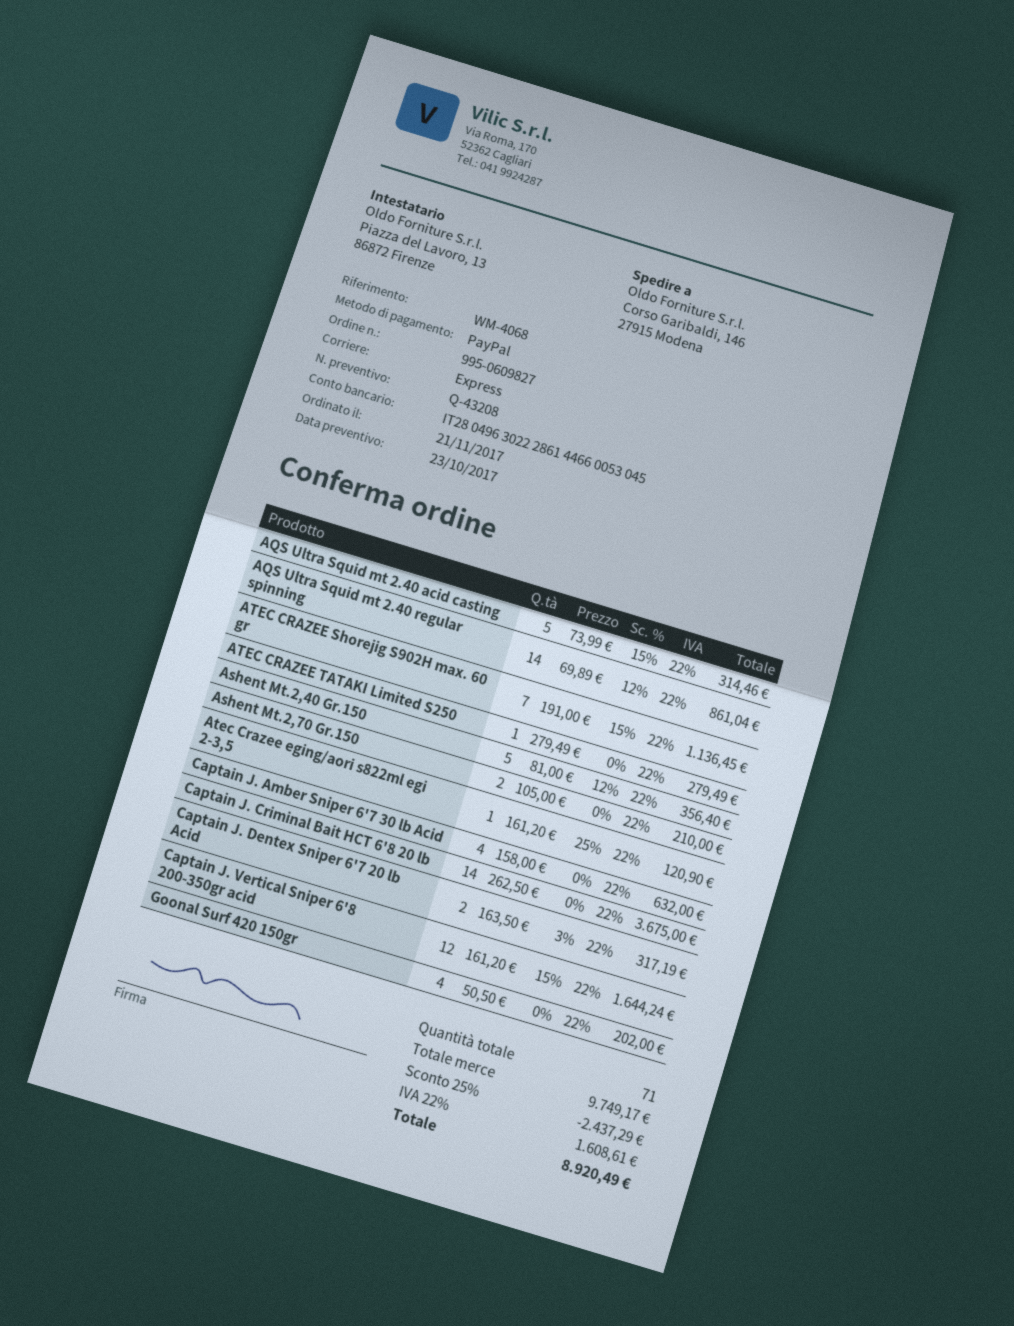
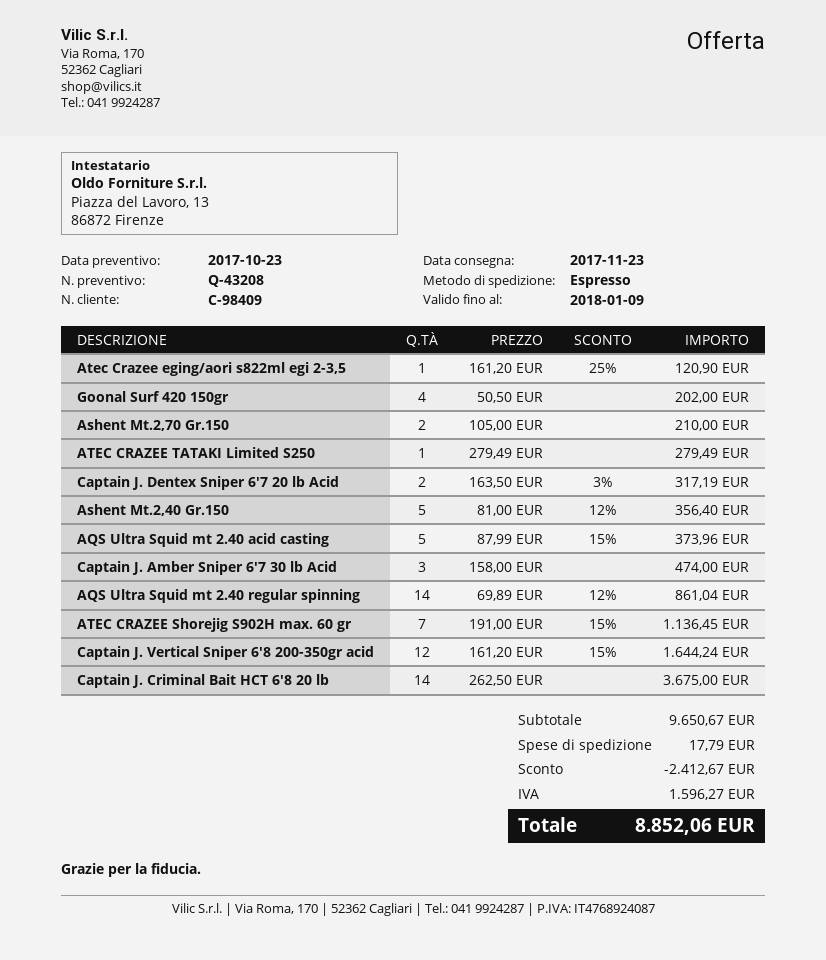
AQS Ultra Squid mt 2.40 acid casting: 5 x 73.99 - 15% = 314.46 -> 5 x 87.99 - 15% = 373.96
Captain J. Amber Sniper 6'7 30 lb Acid: 4 x 158.00 = 632.00 -> 3 x 158.00 = 474.00
subtotal: 9749.17 -> 9650.67
discount: 2437.29 -> 2412.67
shipping: none -> 17.79
tax: 1608.61 -> 1596.27
total: 8920.49 -> 8852.06

